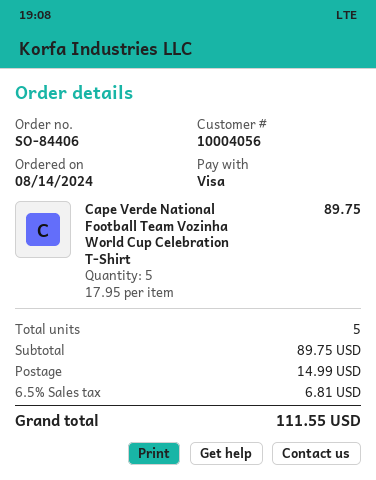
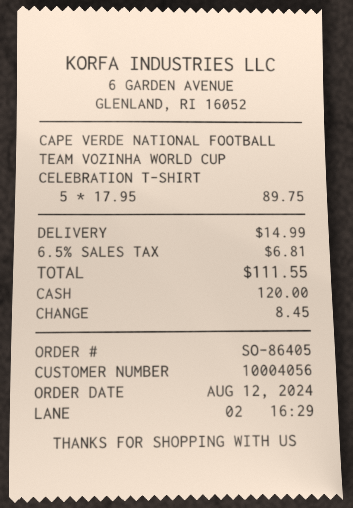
order number: SO-84406 -> SO-86405
order date: 2024-08-14 -> 2024-08-12
payment method: Visa -> cash

